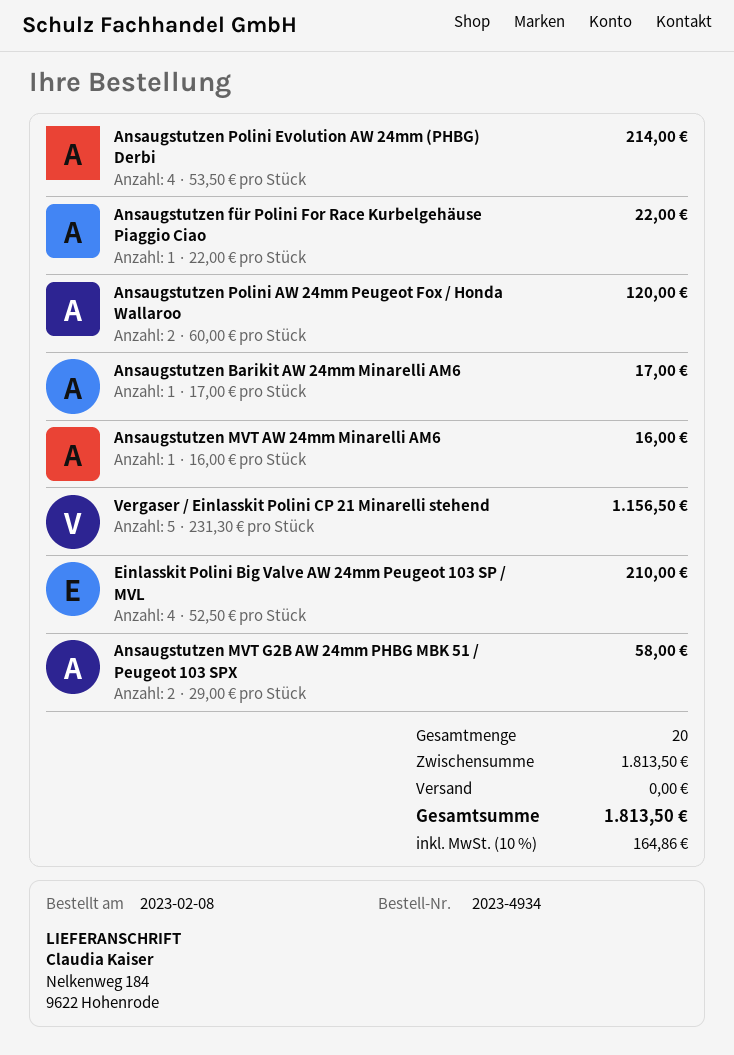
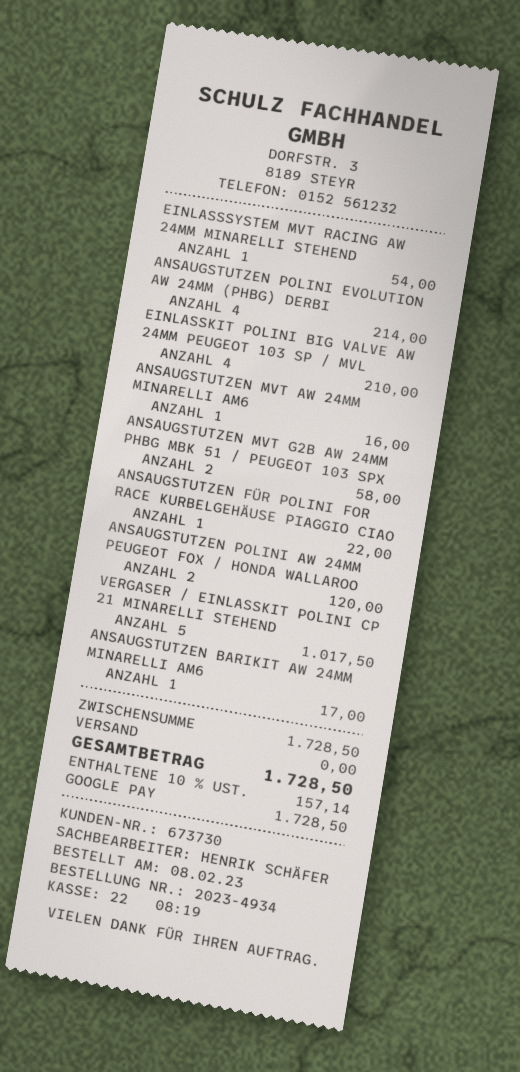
Vergaser / Einlasskit Polini CP 21 Minarelli stehend: 5 for 1156.50 -> 5 for 1017.50
EINLASSSYSTEM MVT RACING AW 24MM MINARELLI STEHEND: none -> 1 for 54.00
subtotal: 1813.50 -> 1728.50
tax: 10% = 164.86 -> 10% = 157.14
total: 1813.50 -> 1728.50

